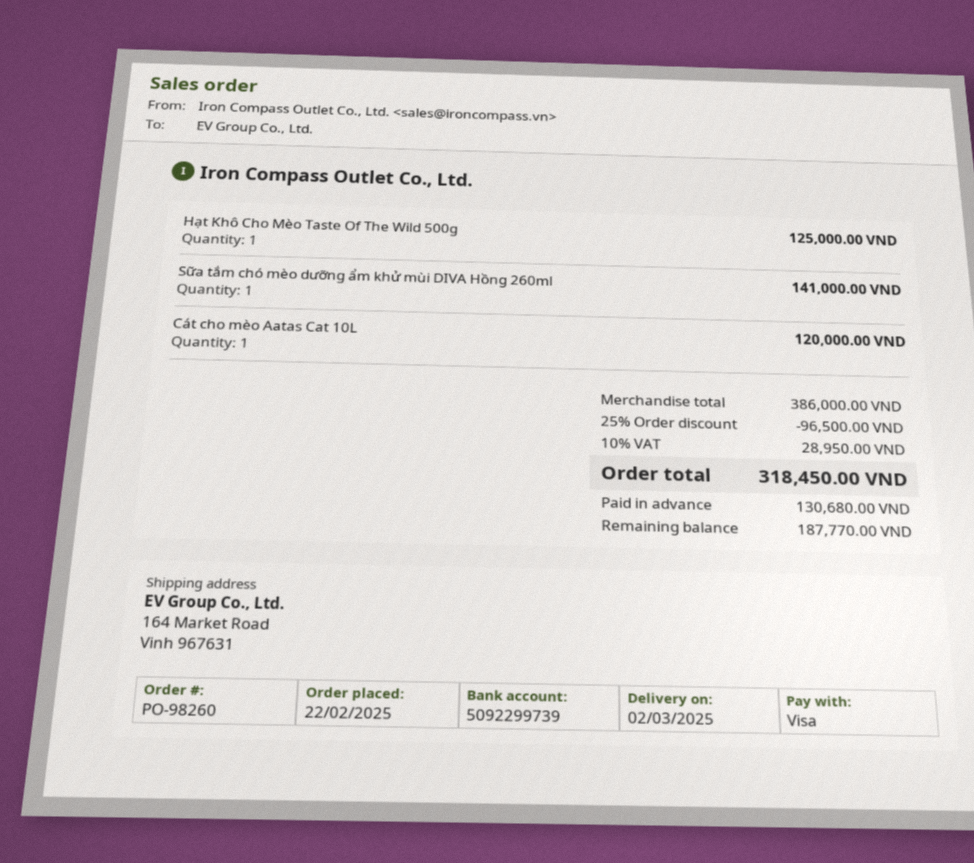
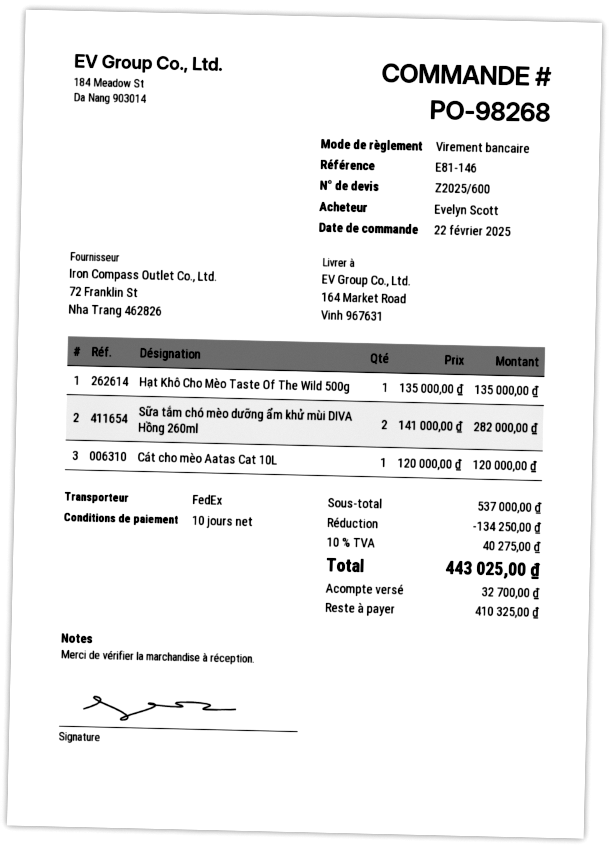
order number: PO-98260 -> PO-98268
payment method: Visa -> bank transfer
Hạt Khô Cho Mèo Taste Of The Wild 500g: 1 for 125000.00 -> 1 for 135000.00
Sữa tắm chó mèo dưỡng ẩm khử mùi DIVA Hồng 260ml: 1 for 141000.00 -> 2 for 282000.00
subtotal: 386000.00 -> 537000.00
discount: 96500.00 -> 134250.00
tax: 10% = 28950.00 -> 10% = 40275.00
total: 318450.00 -> 443025.00
deposit: 130680.00 -> 32700.00
balance: 187770.00 -> 410325.00

